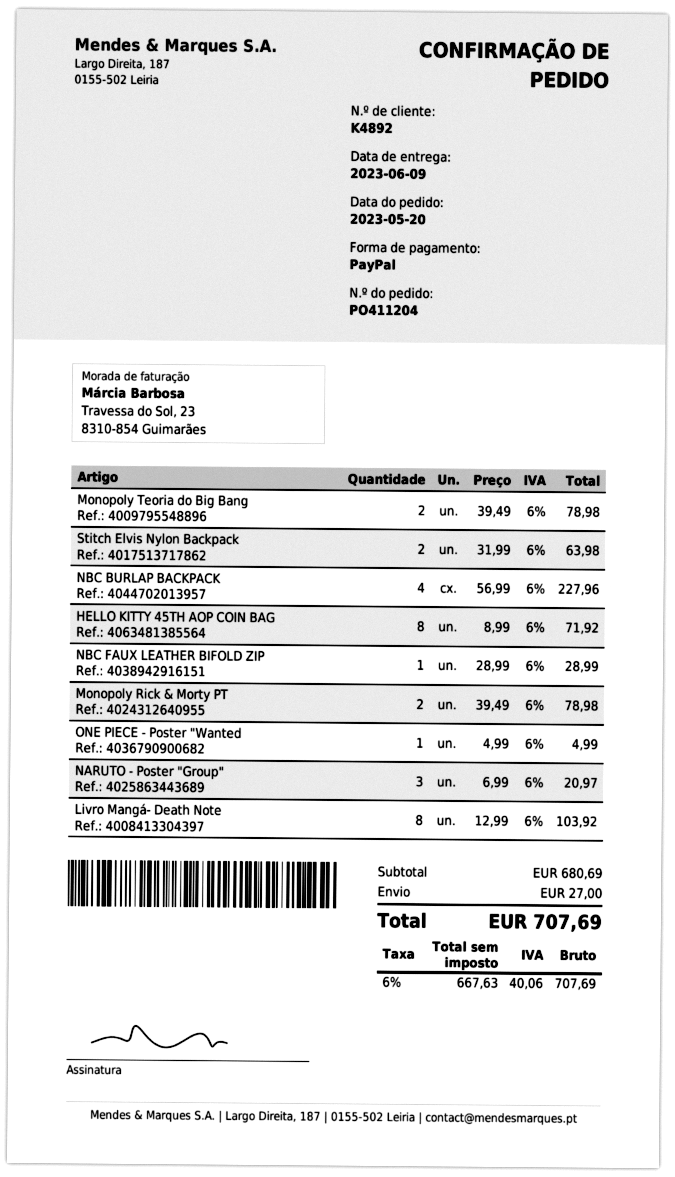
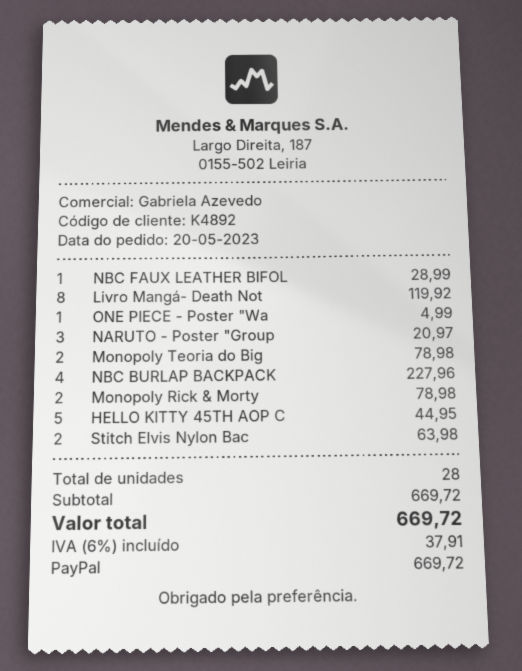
HELLO KITTY 45TH AOP COIN BAG: 8 for 71.92 -> 5 for 44.95
Livro Mangá- Death Note: 8 for 103.92 -> 8 for 119.92
subtotal: 680.69 -> 669.72
shipping: 27.00 -> none
tax: 6% = 40.06 -> 6% = 37.91
total: 707.69 -> 669.72

